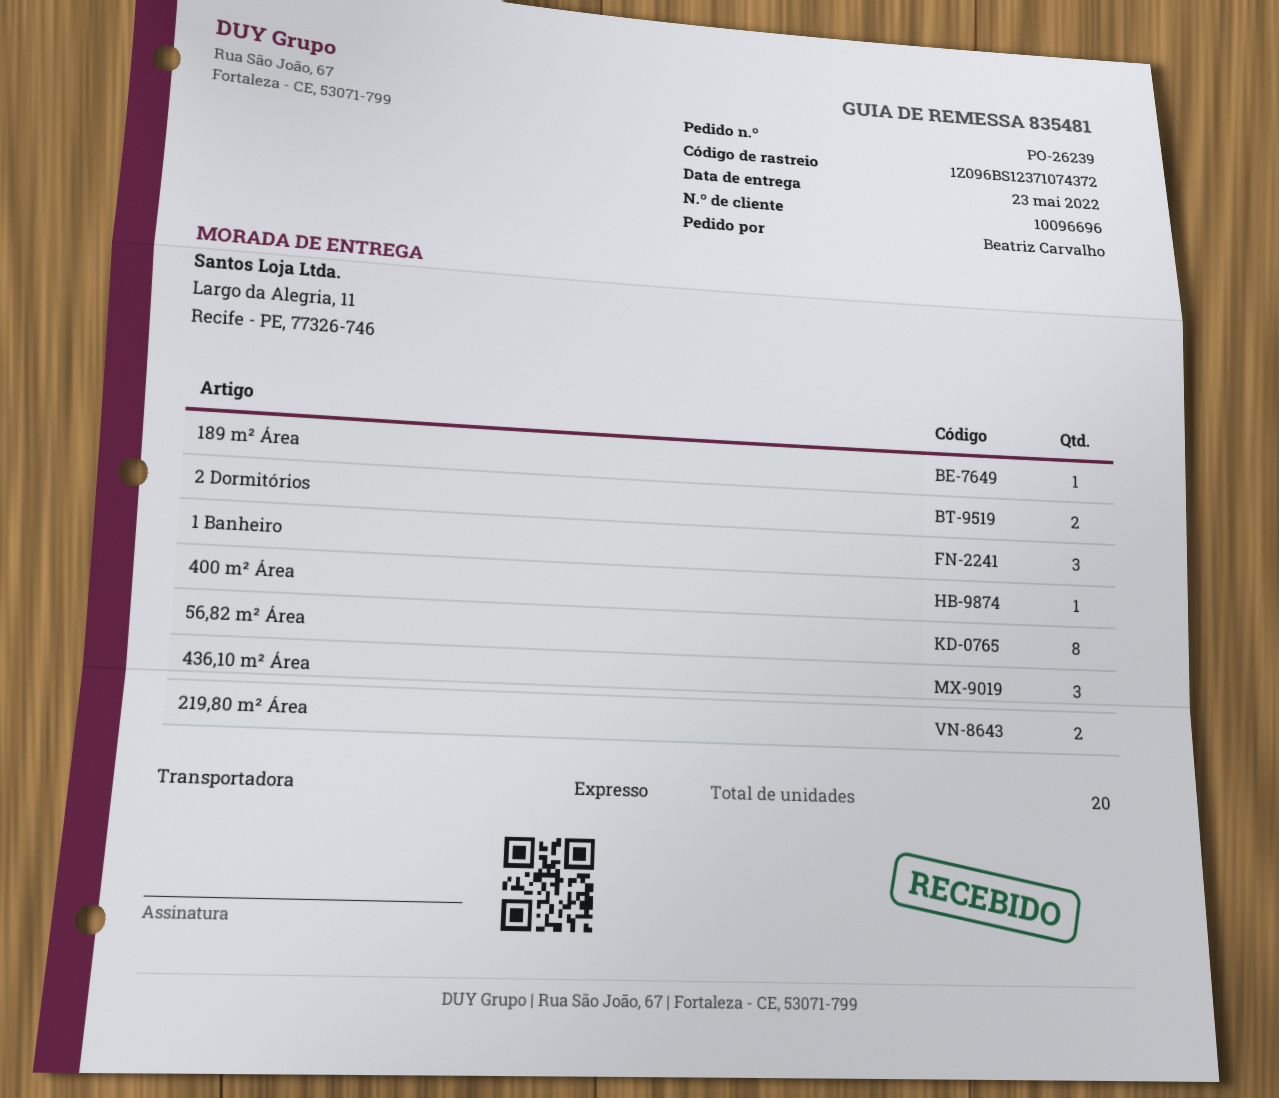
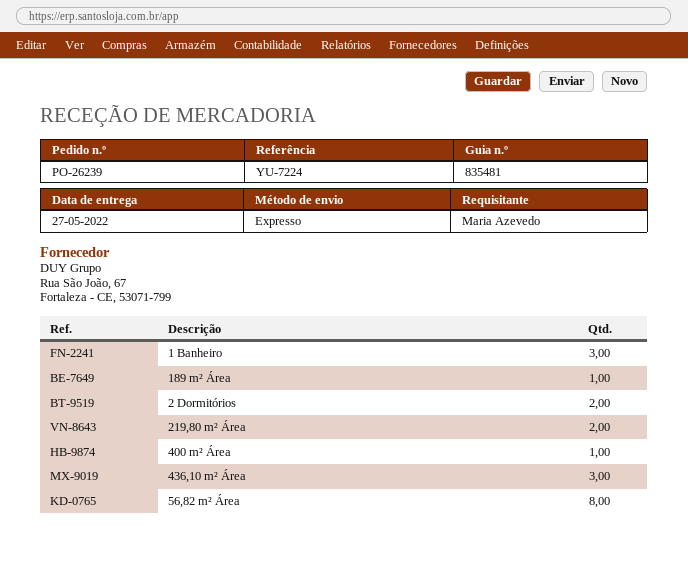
delivery date: 2022-05-23 -> 2022-05-27
ordered by: Beatriz Carvalho -> Maria Azevedo

